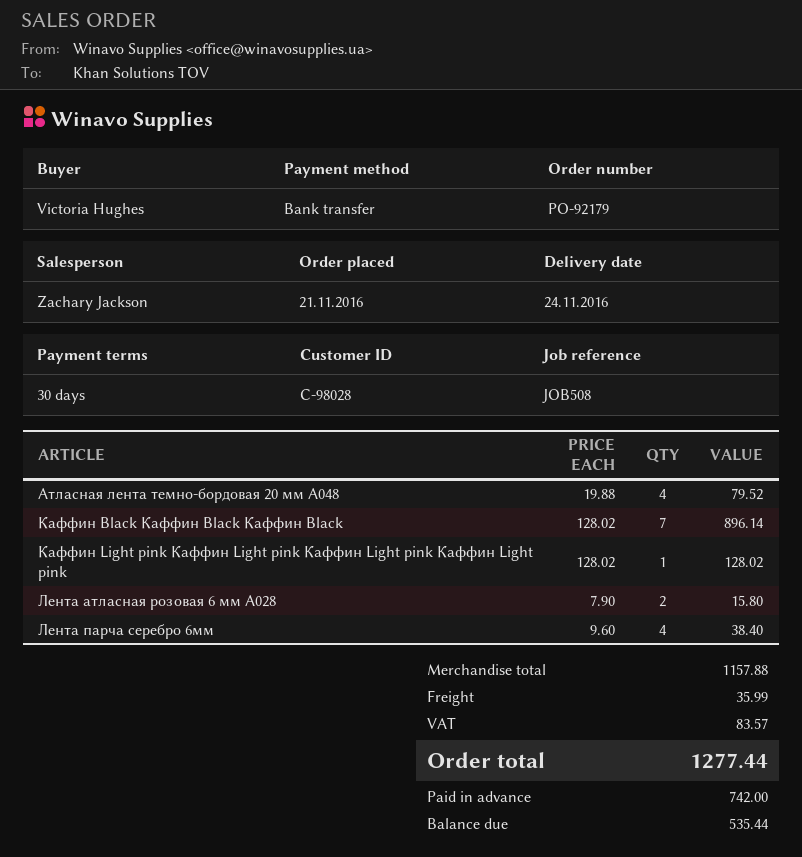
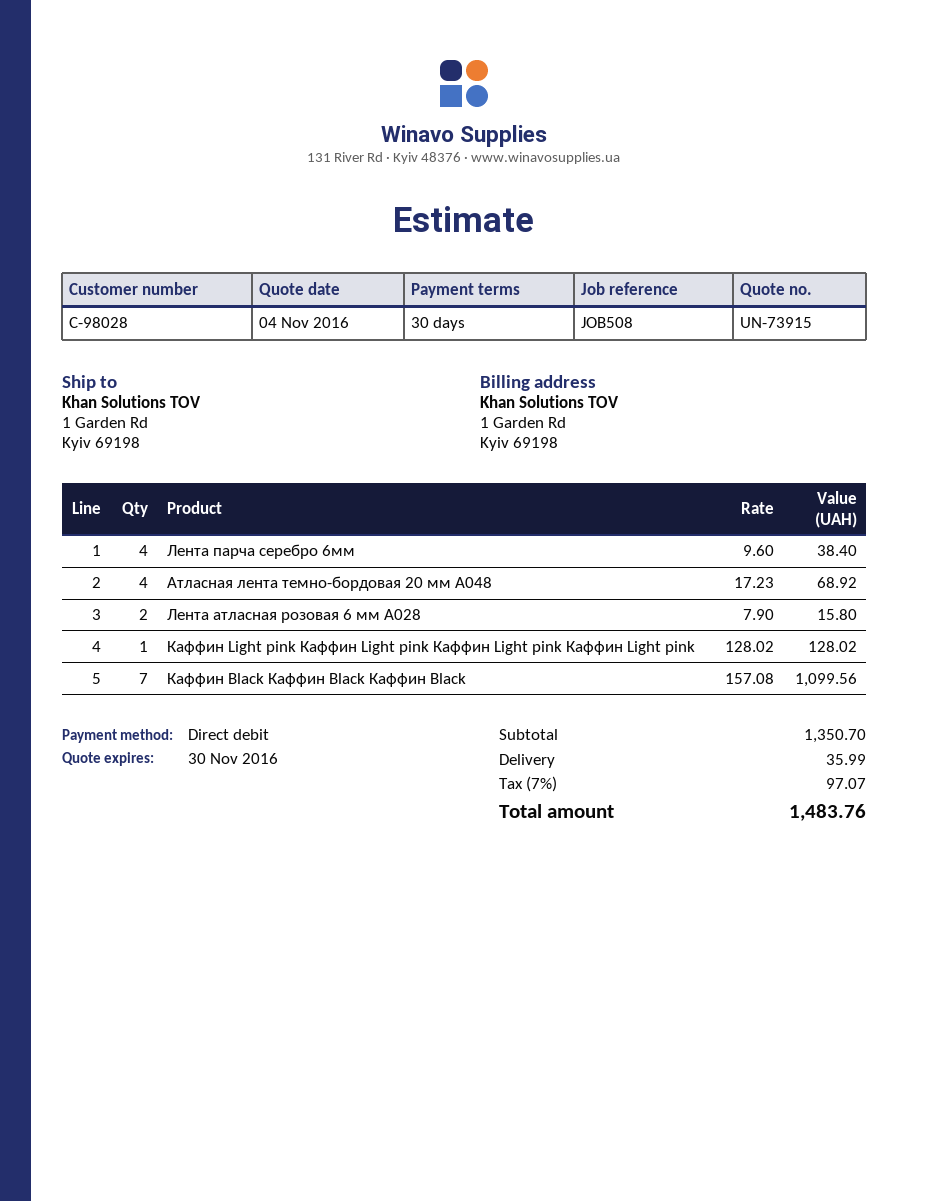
payment method: bank transfer -> direct debit
Атласная лента темно-бордовая 20 мм А048: 4 x 19.88 = 79.52 -> 4 x 17.23 = 68.92
Каффин Black Каффин Black Каффин Black: 7 x 128.02 = 896.14 -> 7 x 157.08 = 1099.56
subtotal: 1157.88 -> 1350.70
tax: 83.57 -> 97.07
total: 1277.44 -> 1483.76

